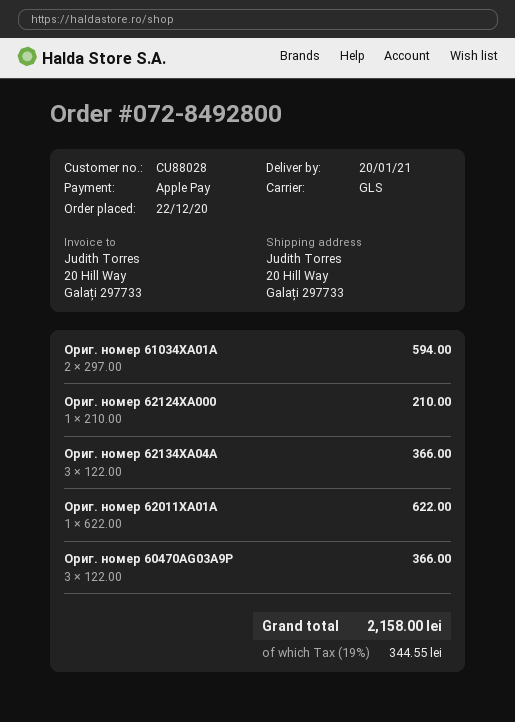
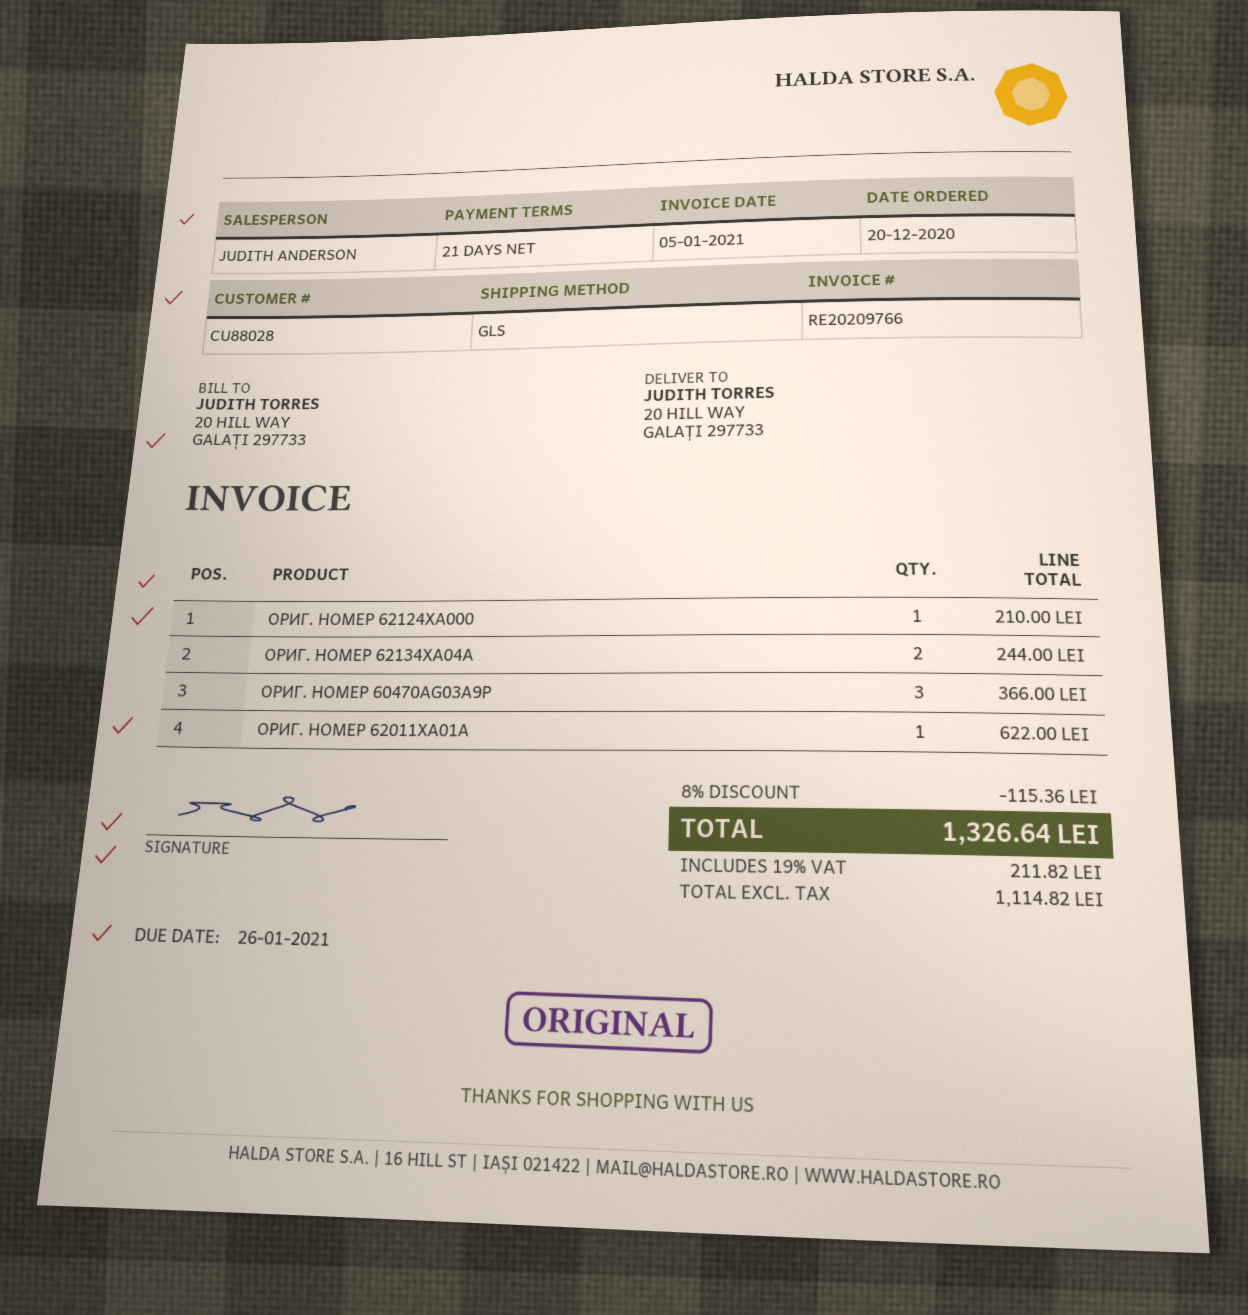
order date: 2020-12-22 -> 2020-12-20
Ориг. номер 61034XA01A: 2 for 594.00 -> none
Ориг. номер 62134XA04A: 3 for 366.00 -> 2 for 244.00
discount: none -> 8% = 115.36
tax: 19% = 344.55 -> 19% = 211.82
total: 2158.00 -> 1326.64

